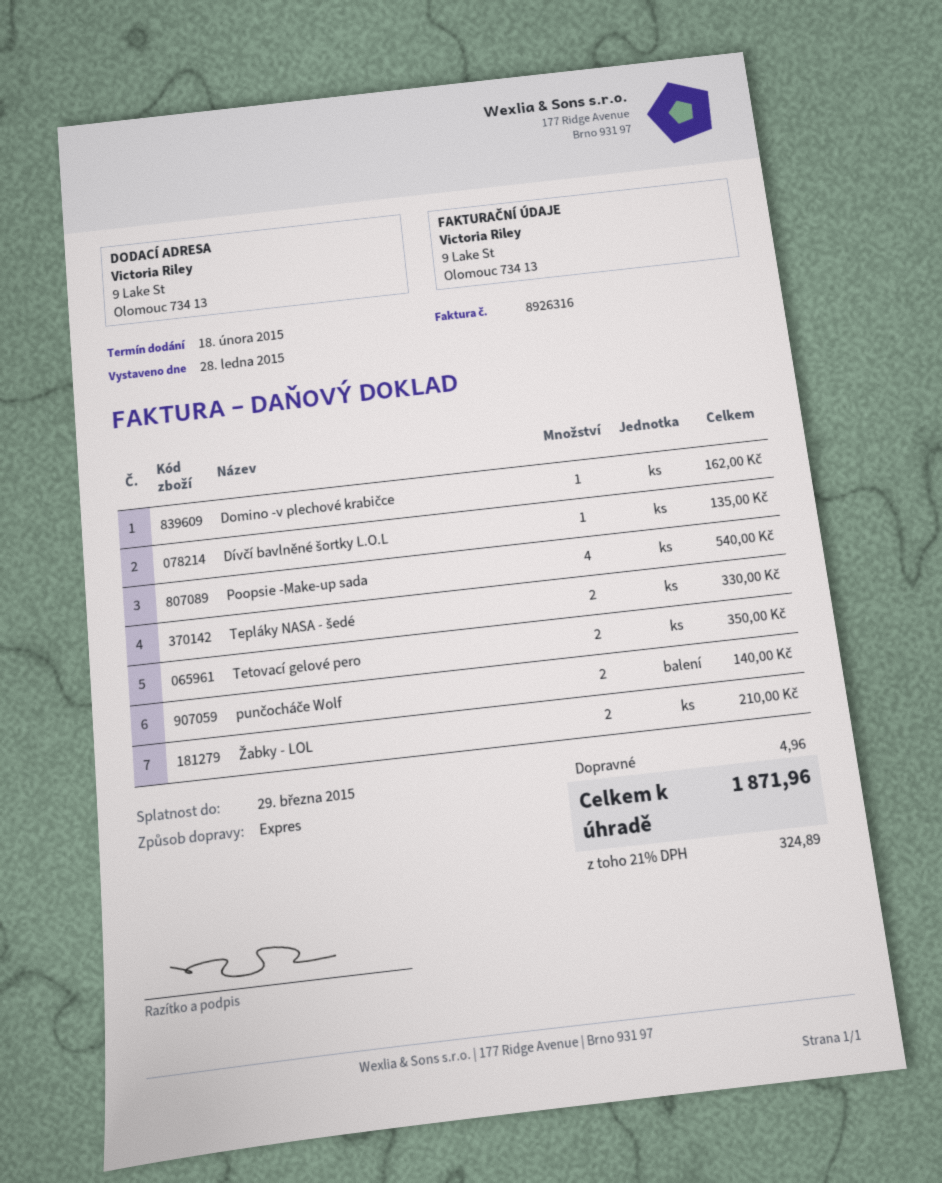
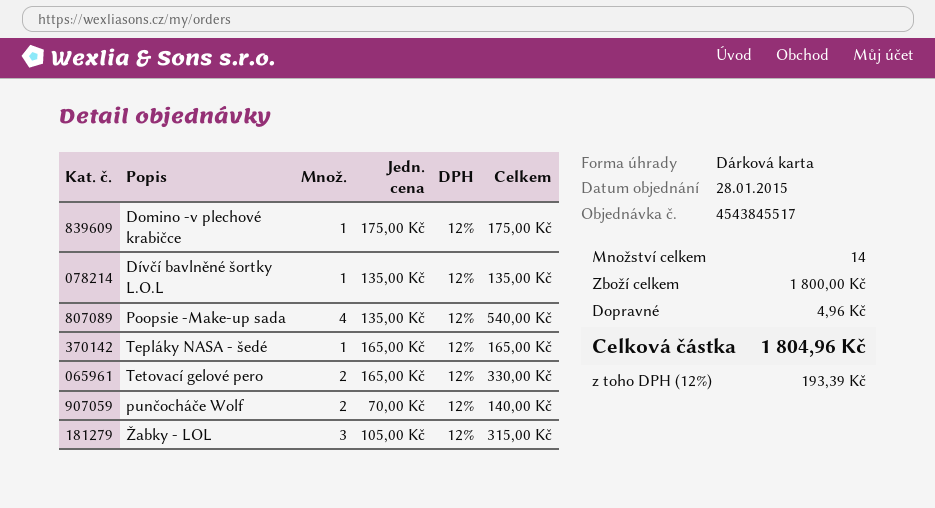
Domino -v plechové krabičce: 1 for 162.00 -> 1 for 175.00
Tepláky NASA - šedé: 2 for 330.00 -> 1 for 165.00
Tetovací gelové pero: 2 for 350.00 -> 2 for 330.00
Žabky - LOL: 2 for 210.00 -> 3 for 315.00
tax: 21% = 324.89 -> 12% = 193.39
total: 1871.96 -> 1804.96

